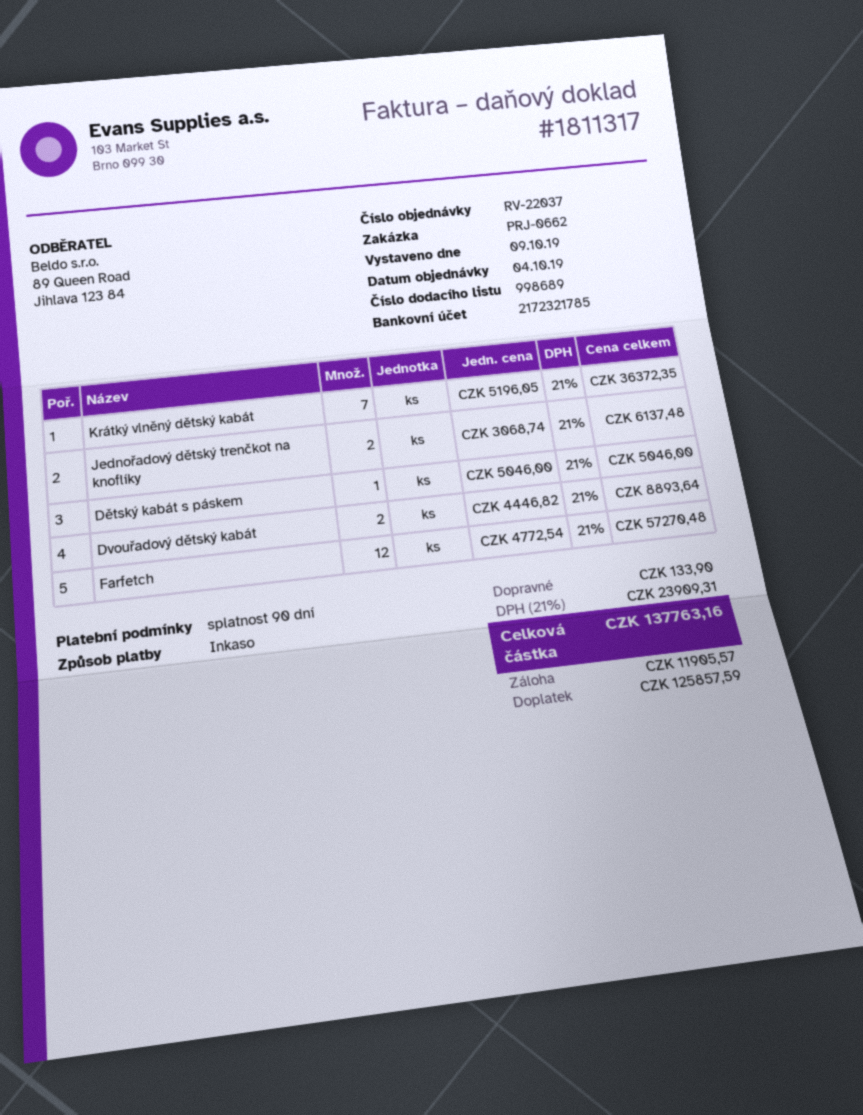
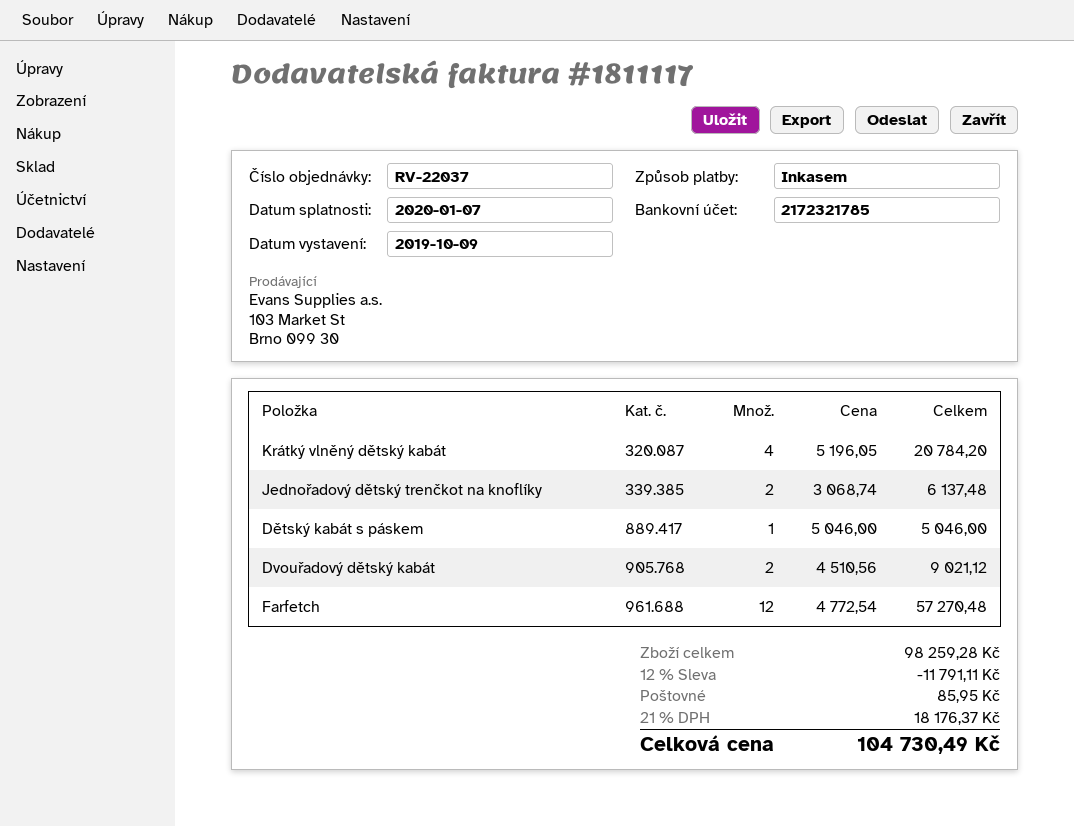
invoice number: 1811317 -> 1811117
Krátký vlněný dětský kabát: 7 x 5196.05 = 36372.35 -> 4 x 5196.05 = 20784.20
Dvouřadový dětský kabát: 2 x 4446.82 = 8893.64 -> 2 x 4510.56 = 9021.12
discount: none -> 12% = 11791.11
shipping: 133.90 -> 85.95
tax: 21% = 23909.31 -> 21% = 18176.37
total: 137763.16 -> 104730.49

